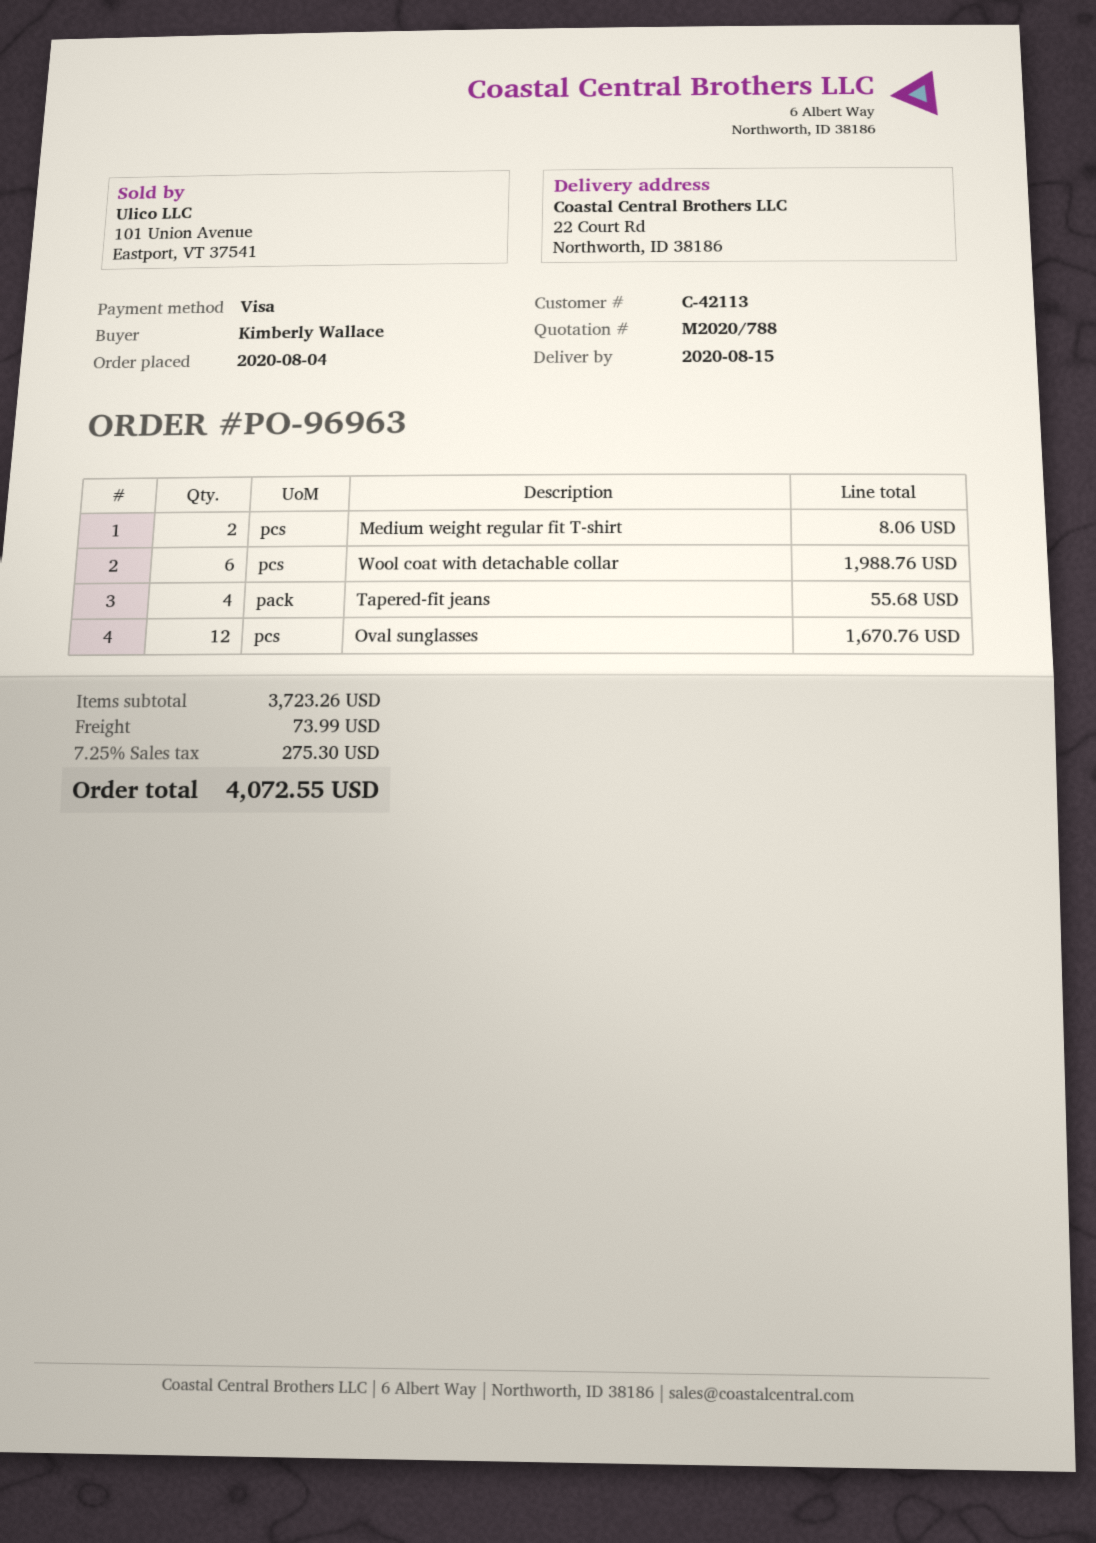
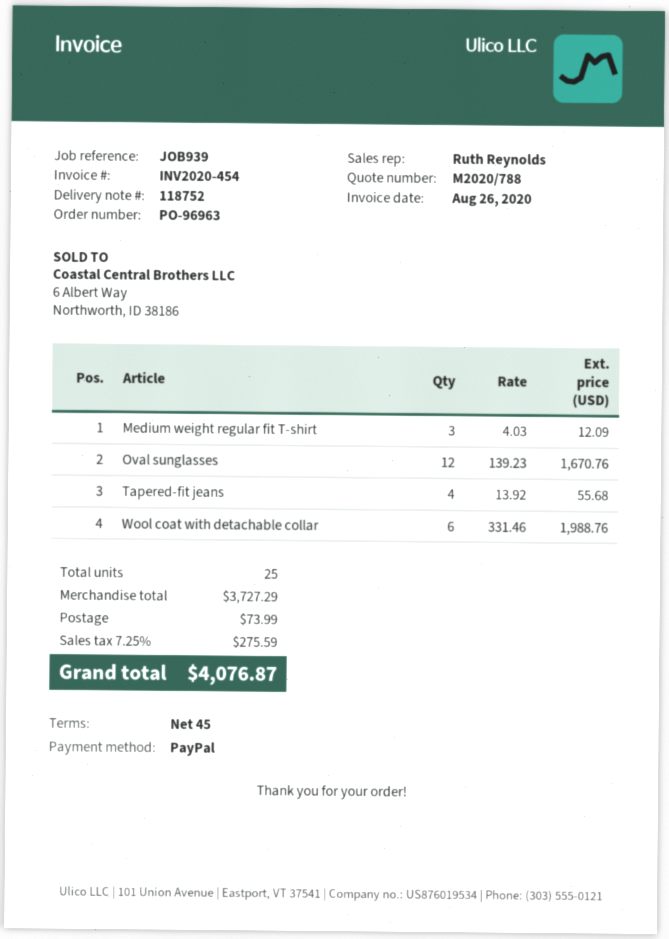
payment method: Visa -> PayPal
Medium weight regular fit T-shirt: 2 for 8.06 -> 3 for 12.09
subtotal: 3723.26 -> 3727.29
tax: 7.25% = 275.30 -> 7.25% = 275.59
total: 4072.55 -> 4076.87

